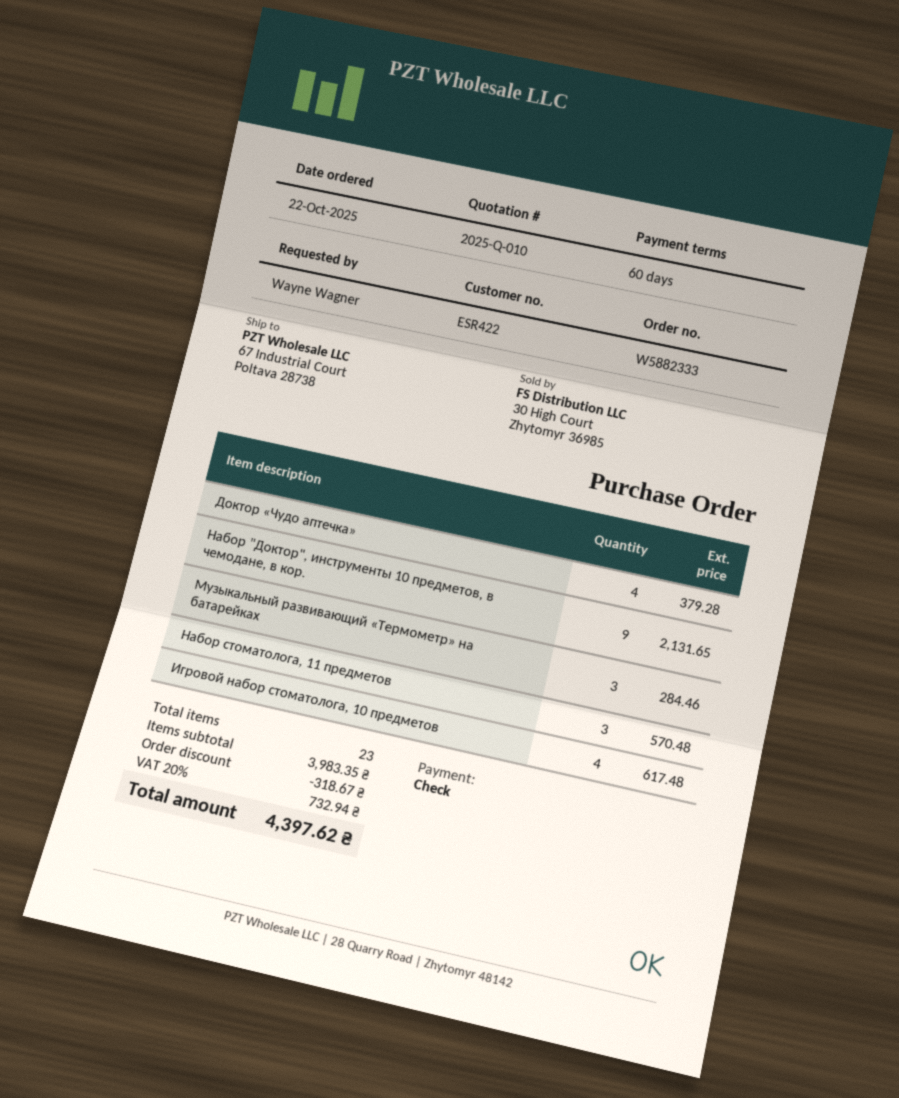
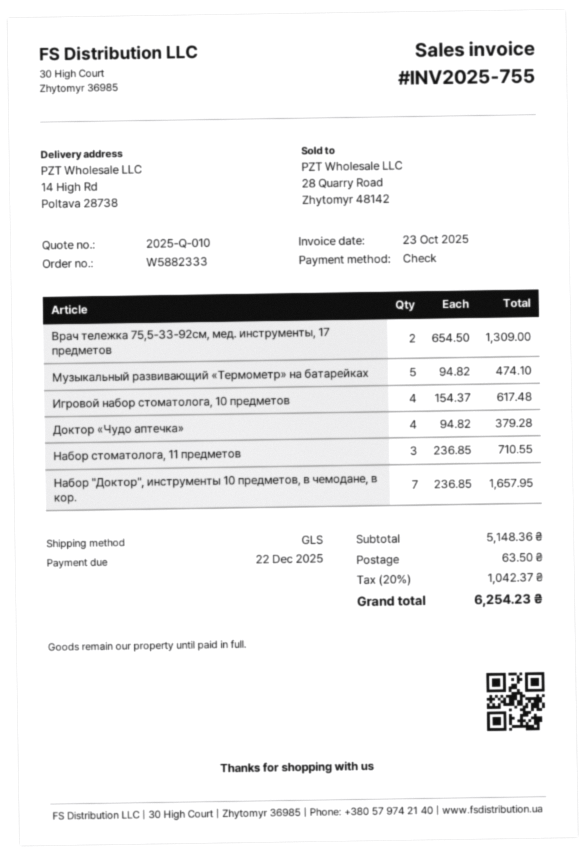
ship to: 67 Industrial Court, Poltava 28738 -> 14 High Rd, Poltava 28738
Набор "Доктор", инструменты 10 предметов, в чемодане, в кор.: 9 for 2131.65 -> 7 for 1657.95
Музыкальный развивающий «Термометр» на батарейках: 3 for 284.46 -> 5 for 474.10
Набор стоматолога, 11 предметов: 3 for 570.48 -> 3 for 710.55
Врач тележка 75,5-33-92см, мед. инструменты, 17 предметов: none -> 2 for 1309.00
subtotal: 3983.35 -> 5148.36
discount: 318.67 -> none
shipping: none -> 63.50
tax: 20% = 732.94 -> 20% = 1042.37
total: 4397.62 -> 6254.23

